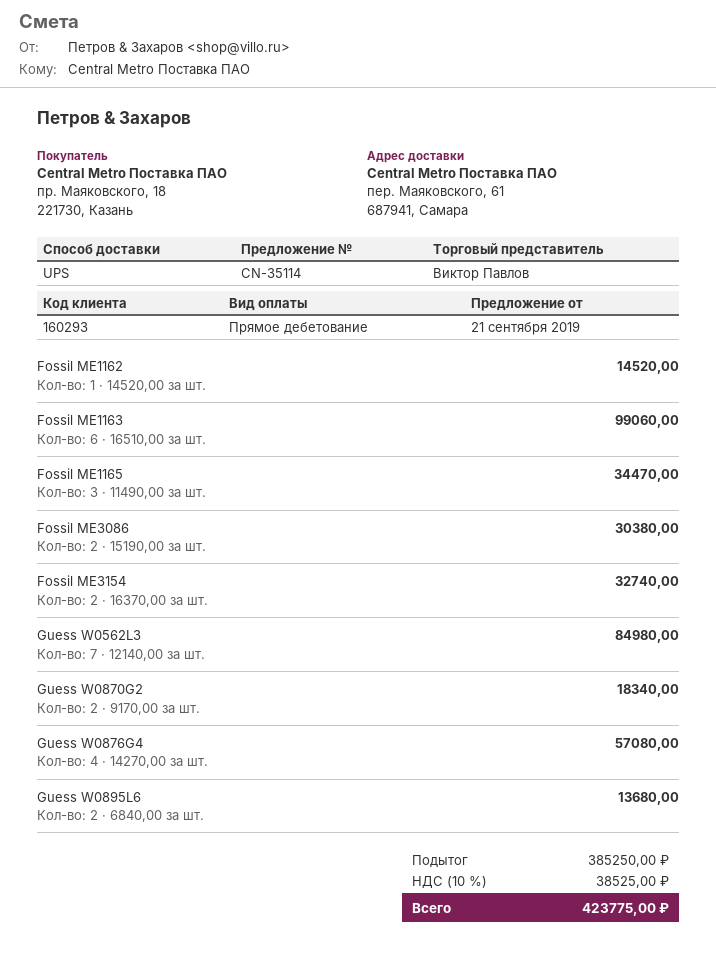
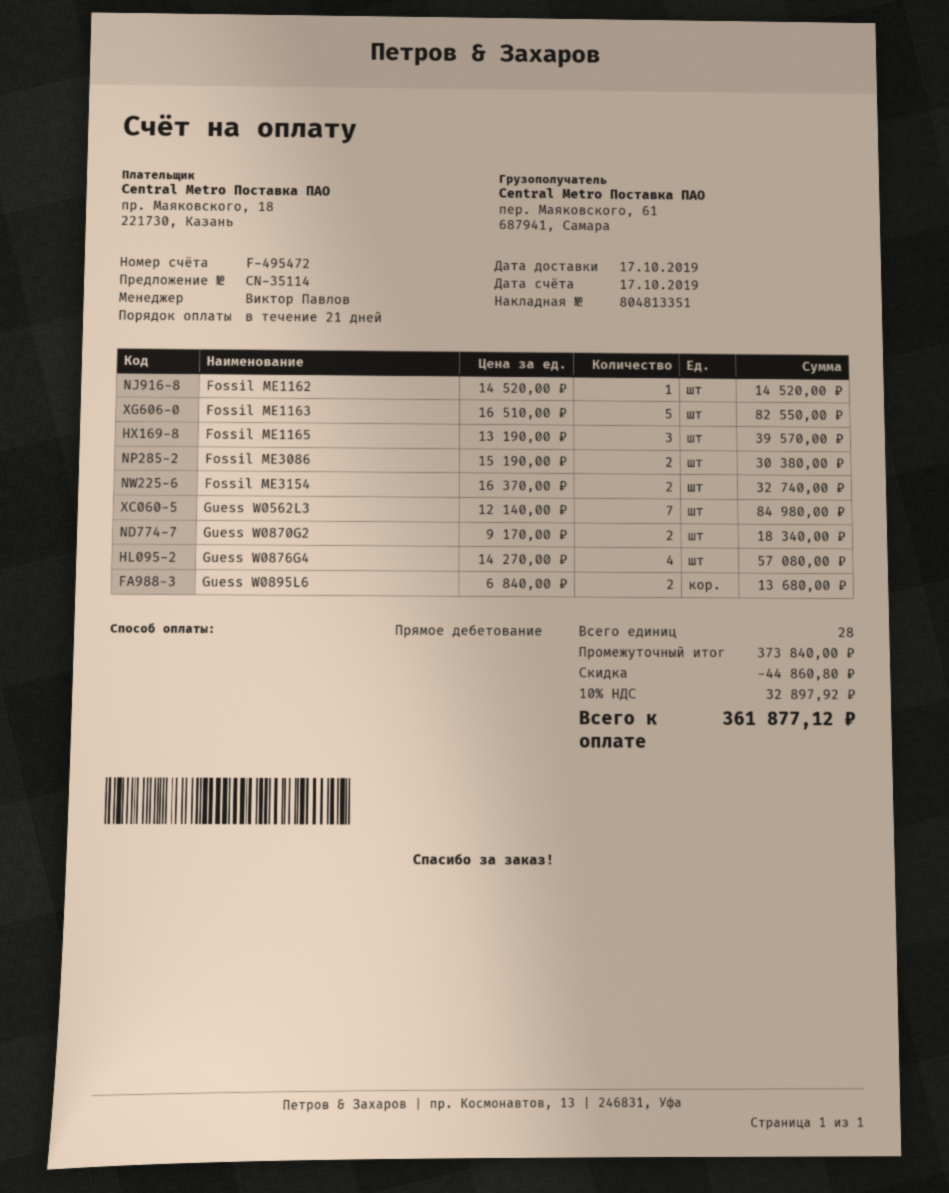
Fossil ME1163: 6 x 16510.00 = 99060.00 -> 5 x 16510.00 = 82550.00
Fossil ME1165: 3 x 11490.00 = 34470.00 -> 3 x 13190.00 = 39570.00
subtotal: 385250.00 -> 373840.00
discount: none -> 44860.80
tax: 10% = 38525.00 -> 10% = 32897.92
total: 423775.00 -> 361877.12

